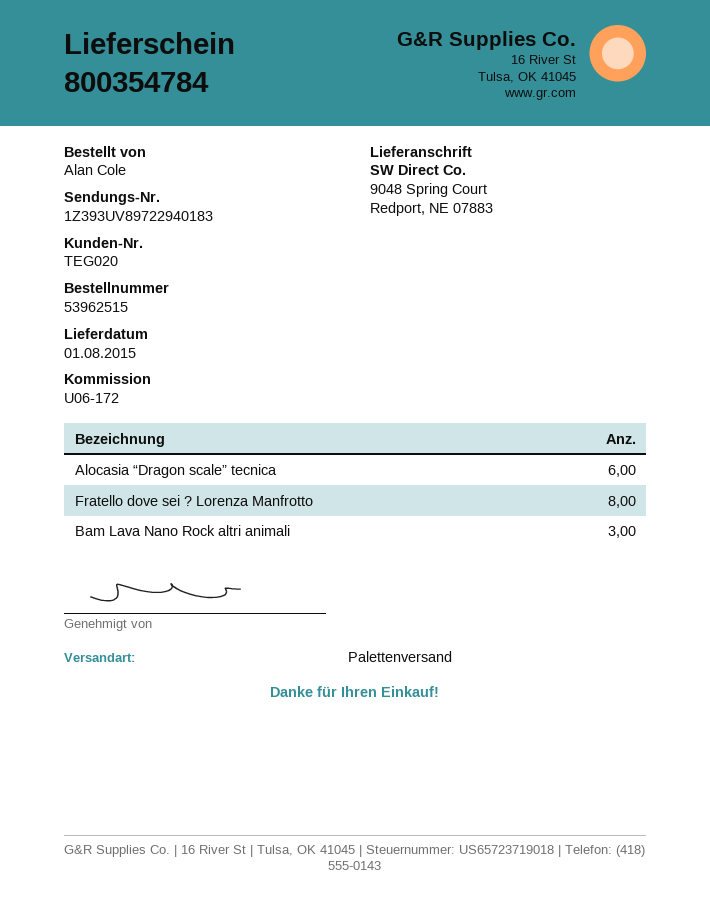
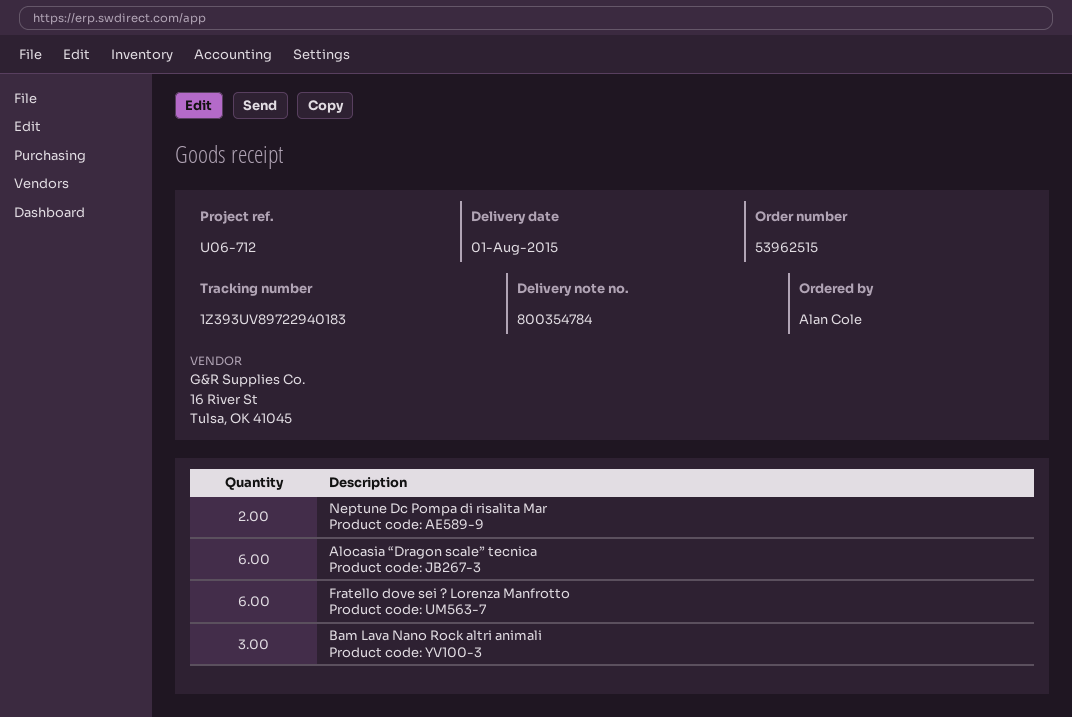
reference: U06-172 -> U06-712
Fratello dove sei ? Lorenza Manfrotto: 8 -> 6
Neptune Dc Pompa di risalita Mar: none -> 2

